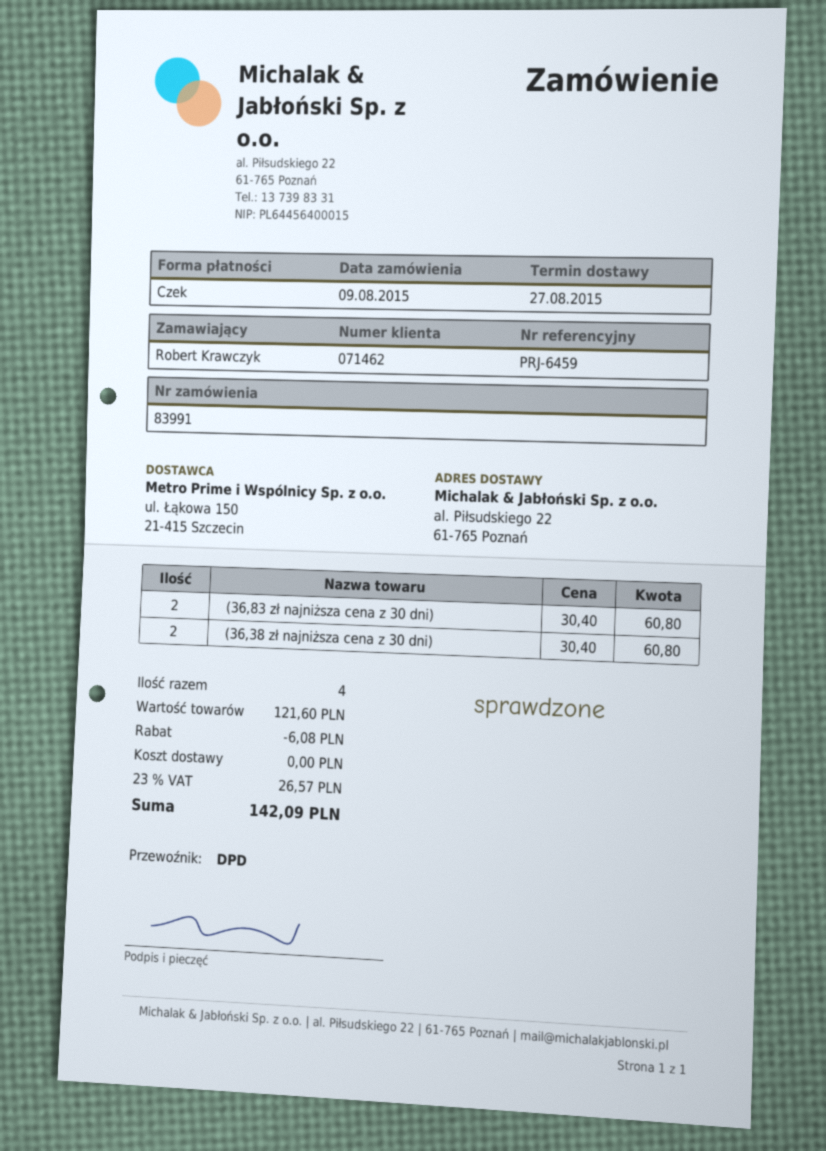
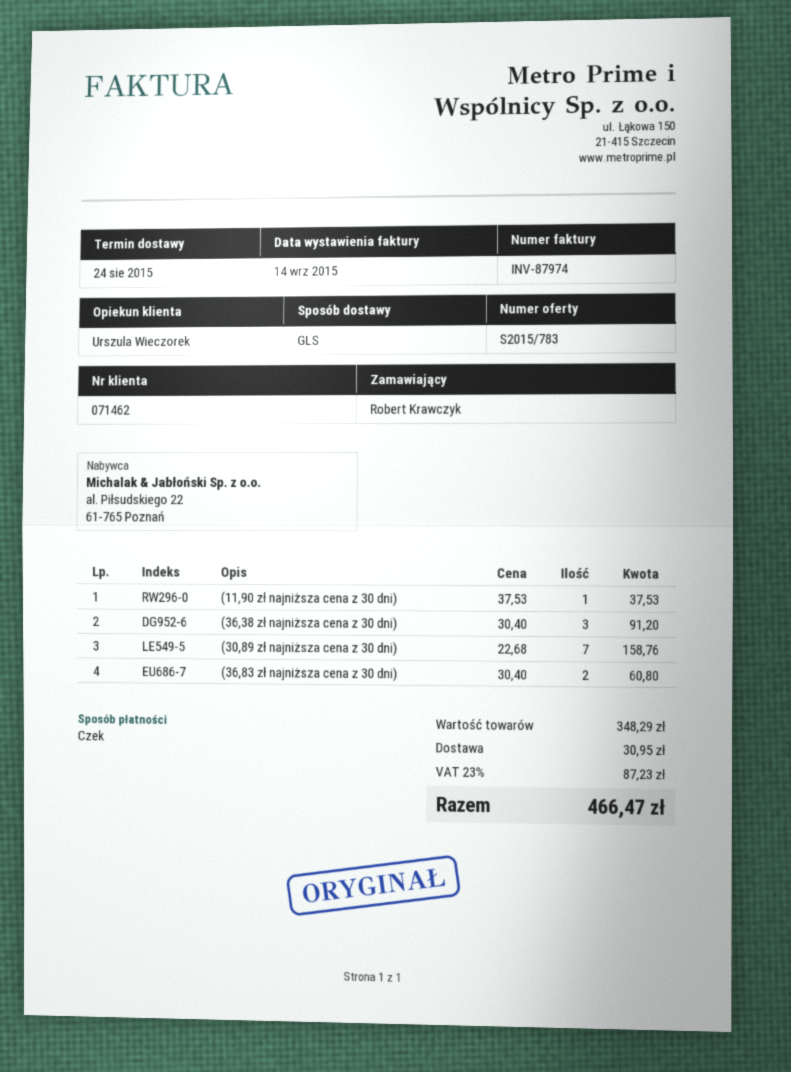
delivery date: 2015-08-27 -> 2015-08-24
shipping method: DPD -> GLS
(36,38 zł najniższa cena z 30 dni): 2 x 30.40 = 60.80 -> 3 x 30.40 = 91.20
(11,90 zł najniższa cena z 30 dni): none -> 1 x 37.53 = 37.53
(30,89 zł najniższa cena z 30 dni): none -> 7 x 22.68 = 158.76
subtotal: 121.60 -> 348.29
discount: 6.08 -> none
shipping: 0.00 -> 30.95
tax: 23% = 26.57 -> 23% = 87.23
total: 142.09 -> 466.47

